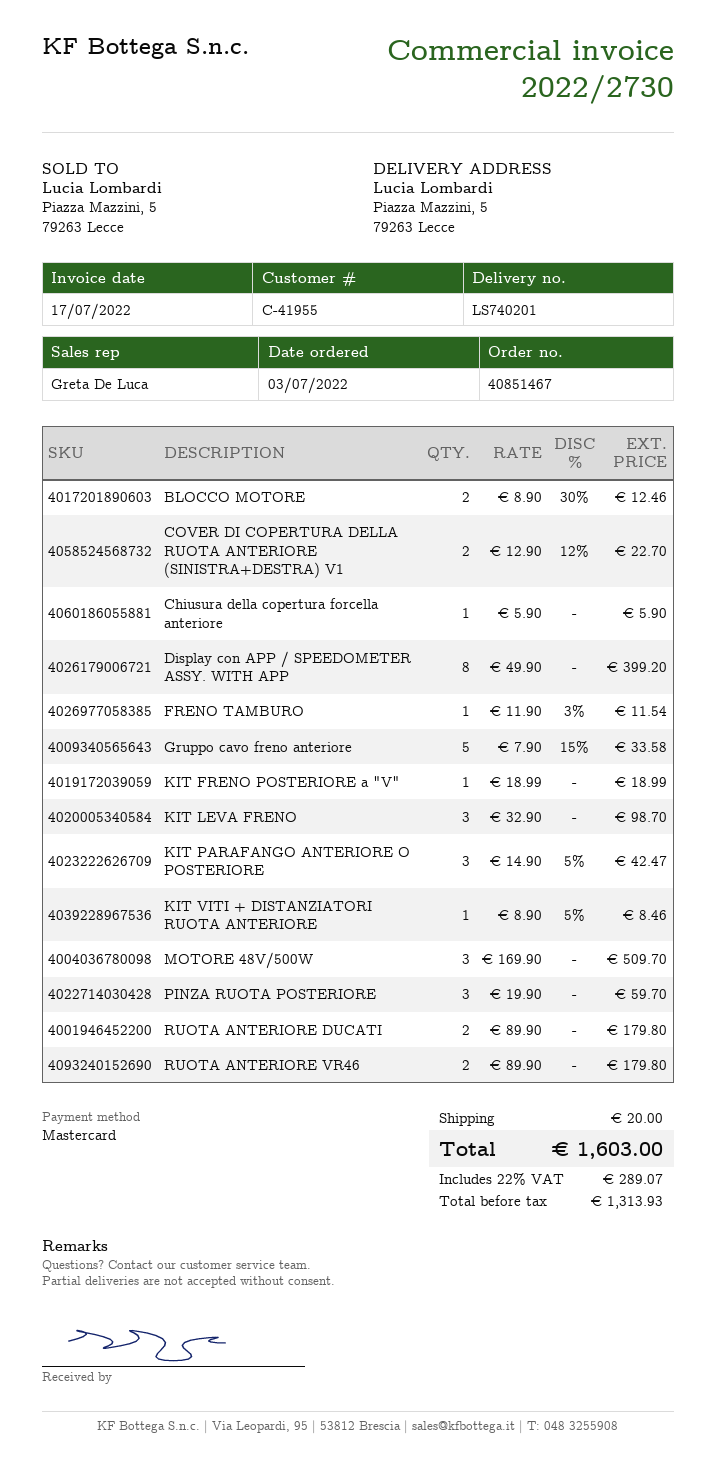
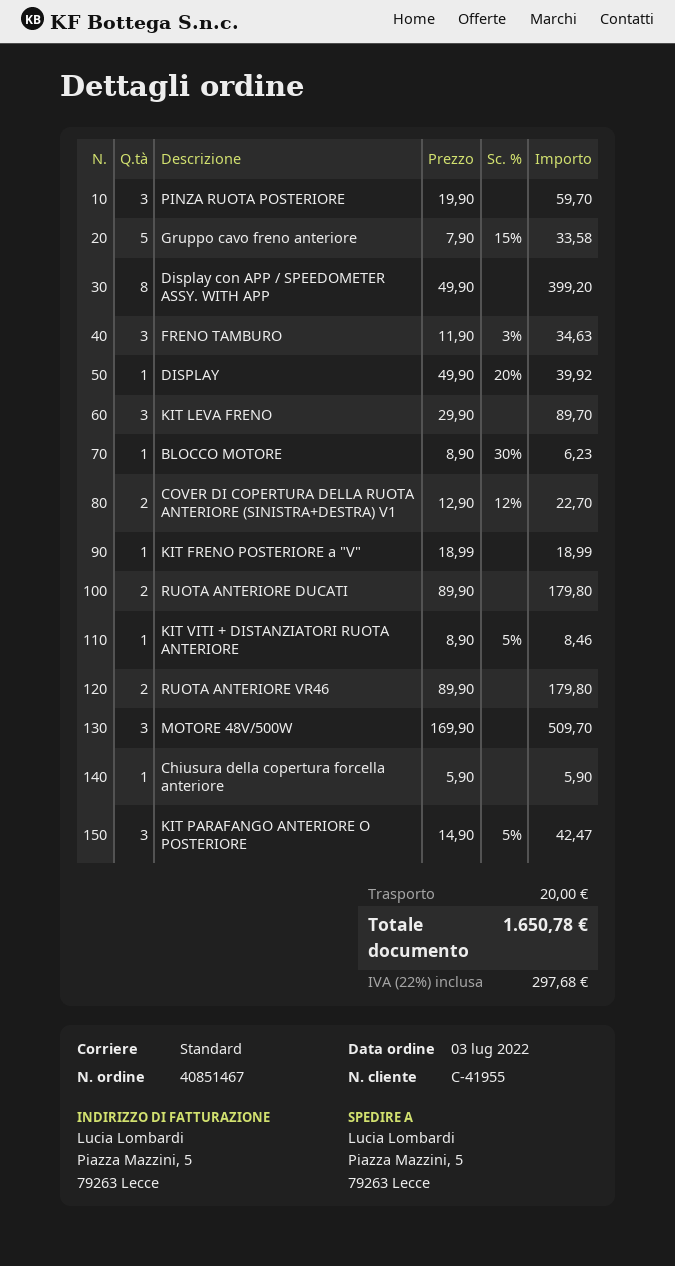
BLOCCO MOTORE: 2 x 8.90 - 30% = 12.46 -> 1 x 8.90 - 30% = 6.23
FRENO TAMBURO: 1 x 11.90 - 3% = 11.54 -> 3 x 11.90 - 3% = 34.63
KIT LEVA FRENO: 3 x 32.90 = 98.70 -> 3 x 29.90 = 89.70
DISPLAY: none -> 1 x 49.90 - 20% = 39.92
tax: 22% = 289.07 -> 22% = 297.68
total: 1603.00 -> 1650.78

